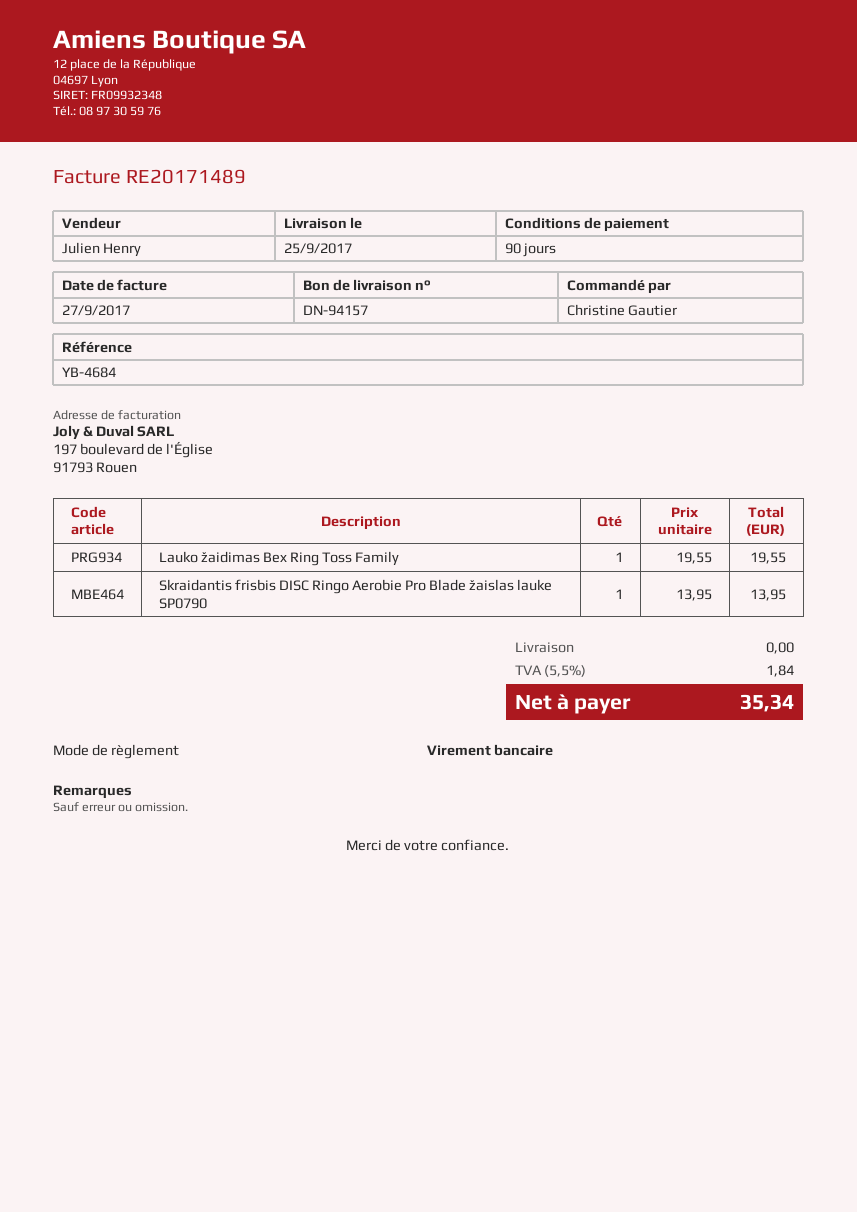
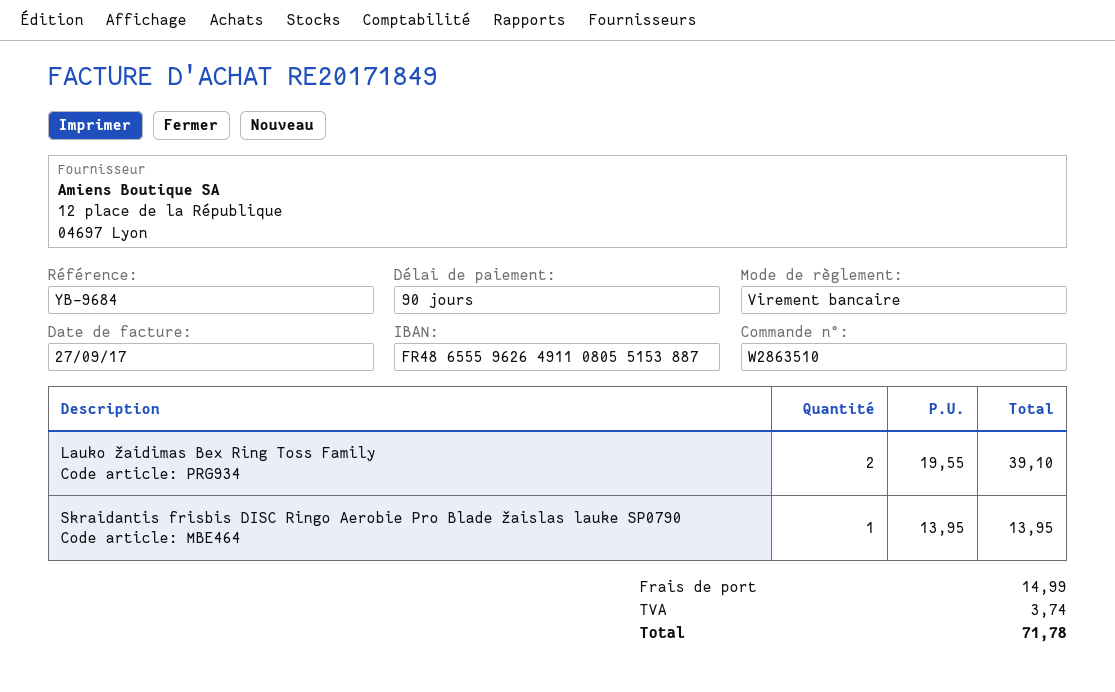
invoice number: RE20171489 -> RE20171849
reference: YB-4684 -> YB-9684
Lauko žaidimas Bex Ring Toss Family: 1 x 19.55 = 19.55 -> 2 x 19.55 = 39.10
shipping: 0.00 -> 14.99
tax: 1.84 -> 3.74
total: 35.34 -> 71.78

